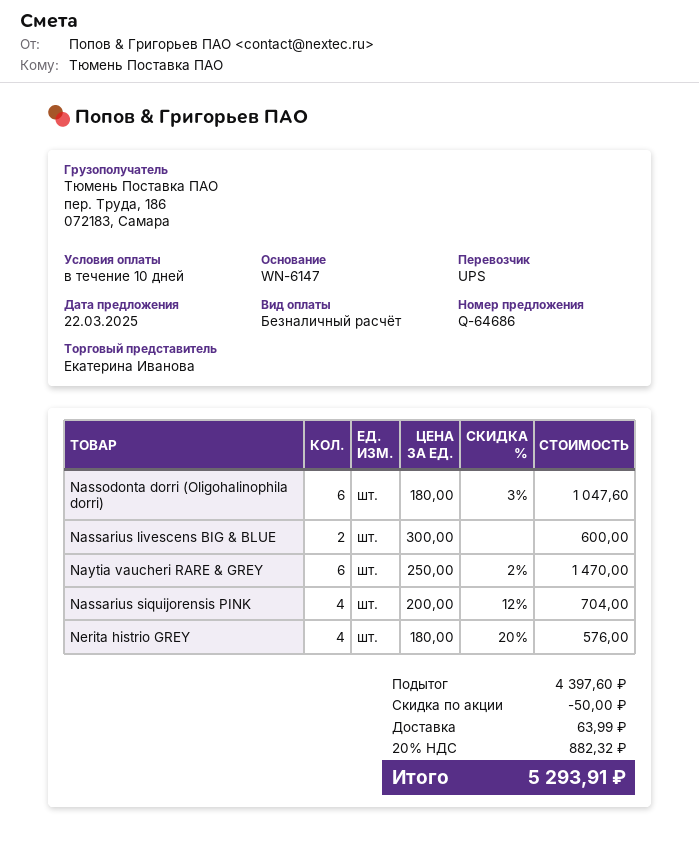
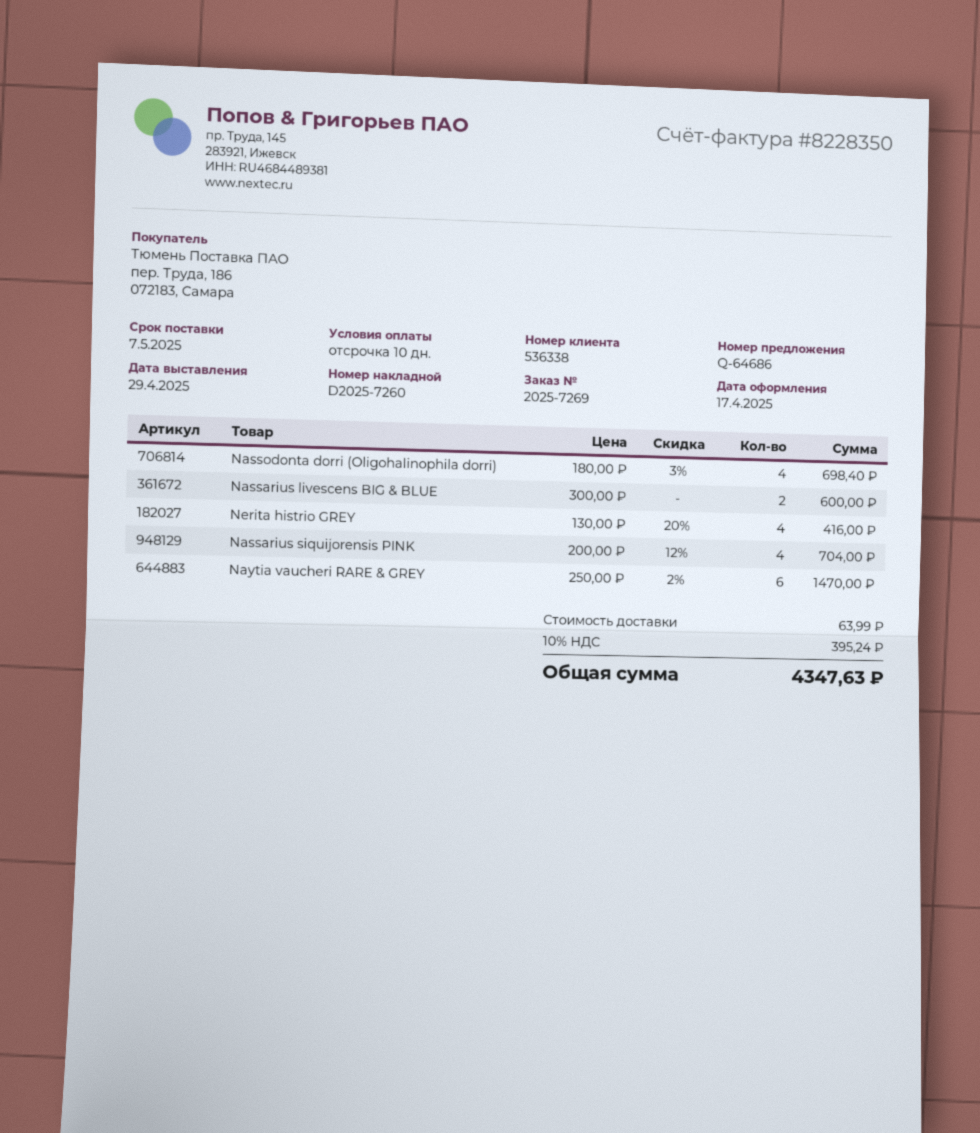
Nassodonta dorri (Oligohalinophila dorri): 6 x 180.00 - 3% = 1047.60 -> 4 x 180.00 - 3% = 698.40
Nerita histrio GREY: 4 x 180.00 - 20% = 576.00 -> 4 x 130.00 - 20% = 416.00
discount: 50.00 -> none
tax: 20% = 882.32 -> 10% = 395.24
total: 5293.91 -> 4347.63

